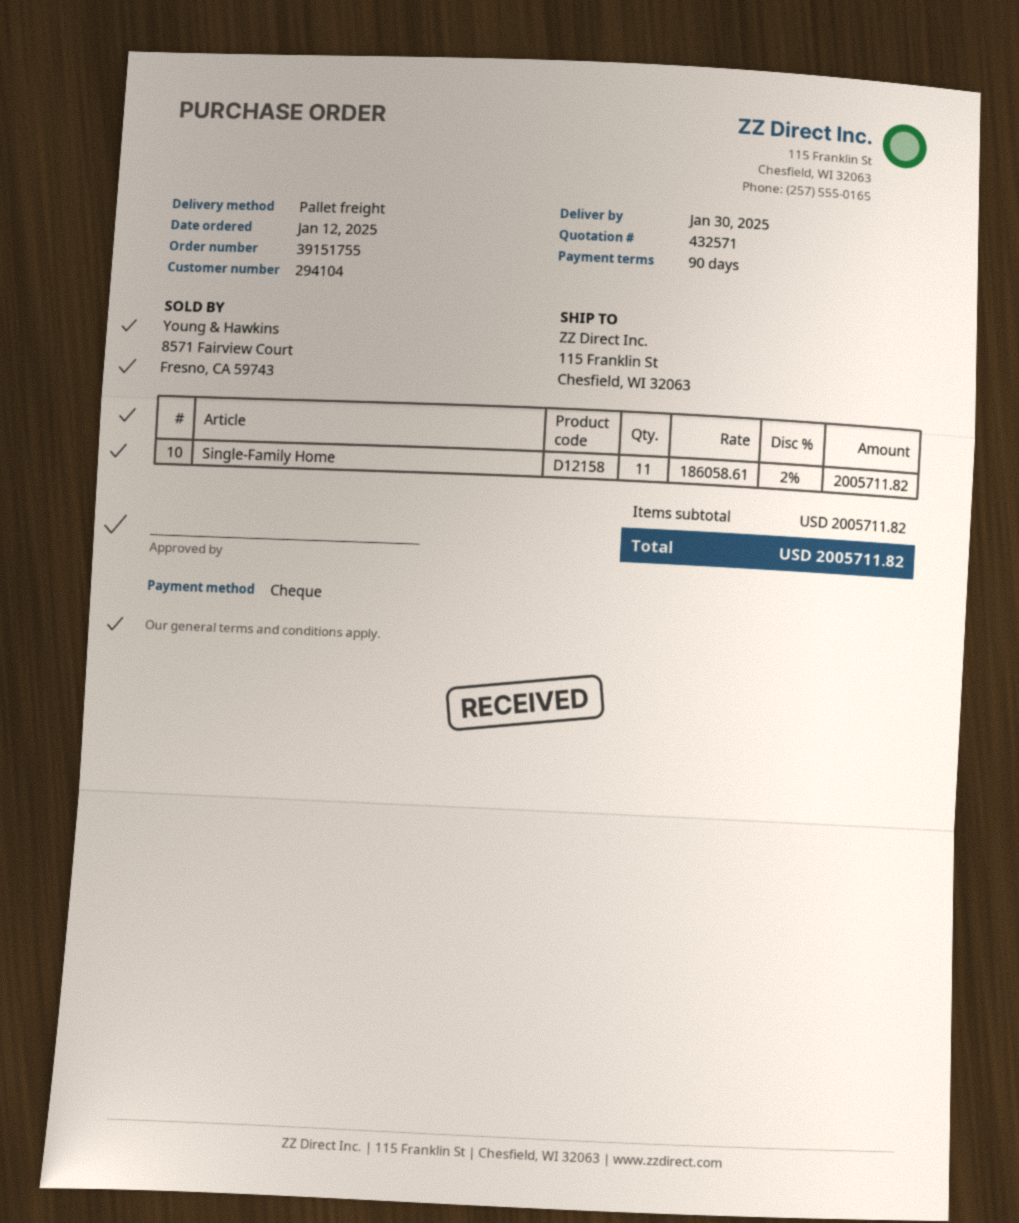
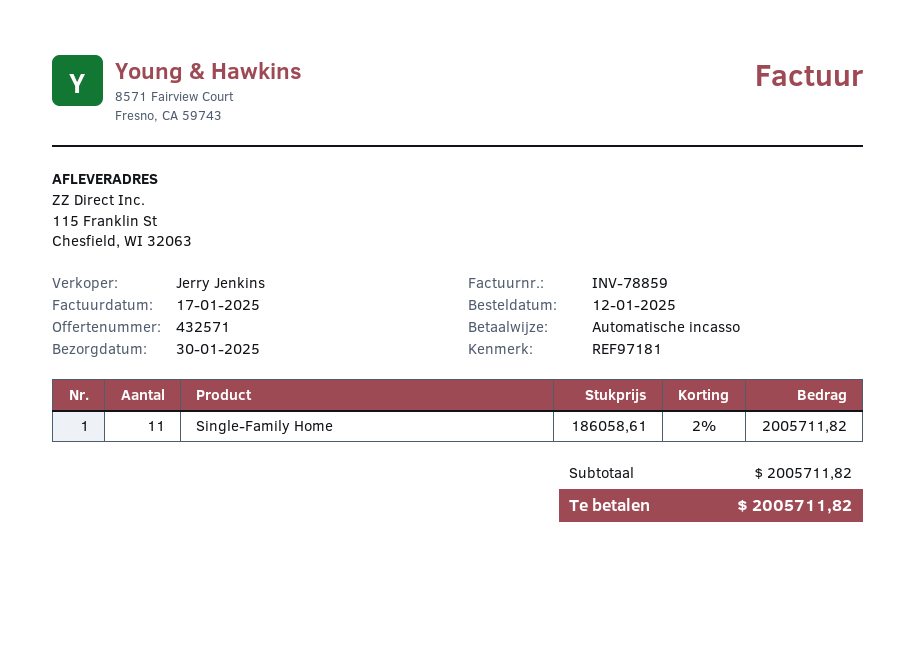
payment method: cheque -> direct debit

